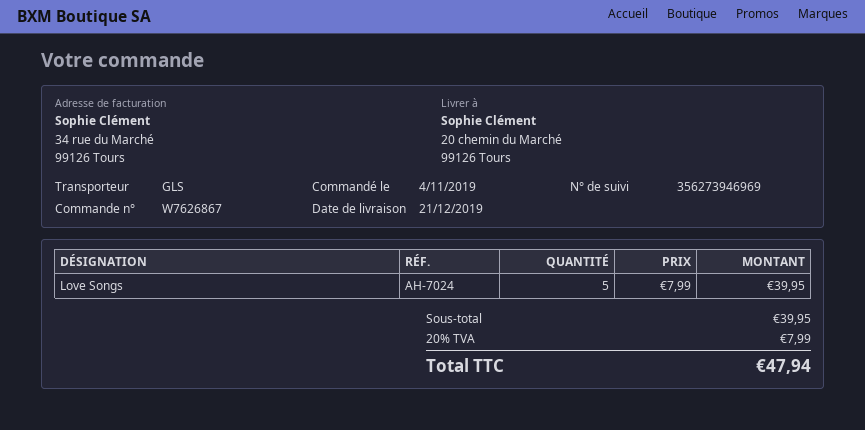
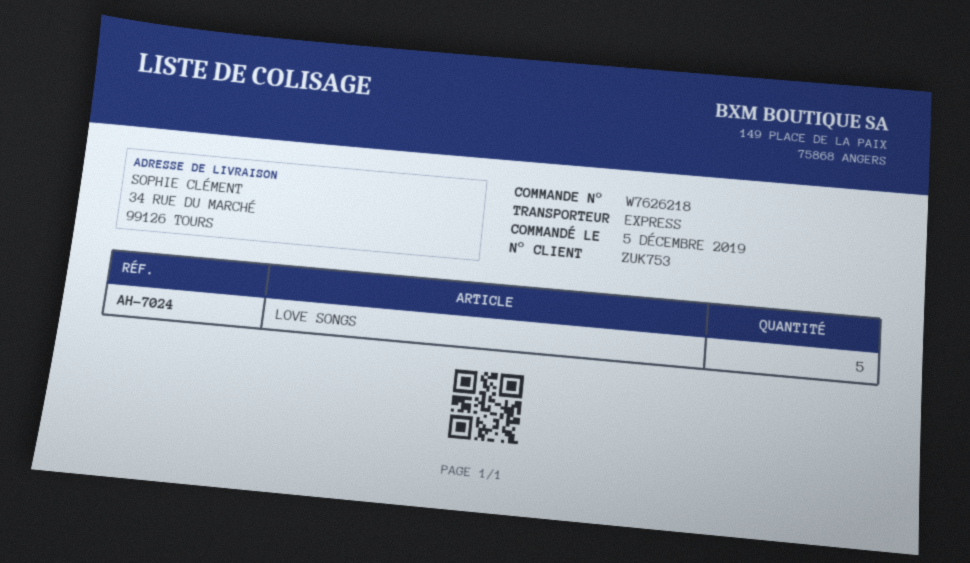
order number: W7626867 -> W7626218
order date: 2019-11-04 -> 2019-12-05
shipping method: GLS -> express
ship to: 20 chemin du Marché, 99126 Tours -> 34 RUE DU MARCHÉ, 99126 TOURS

